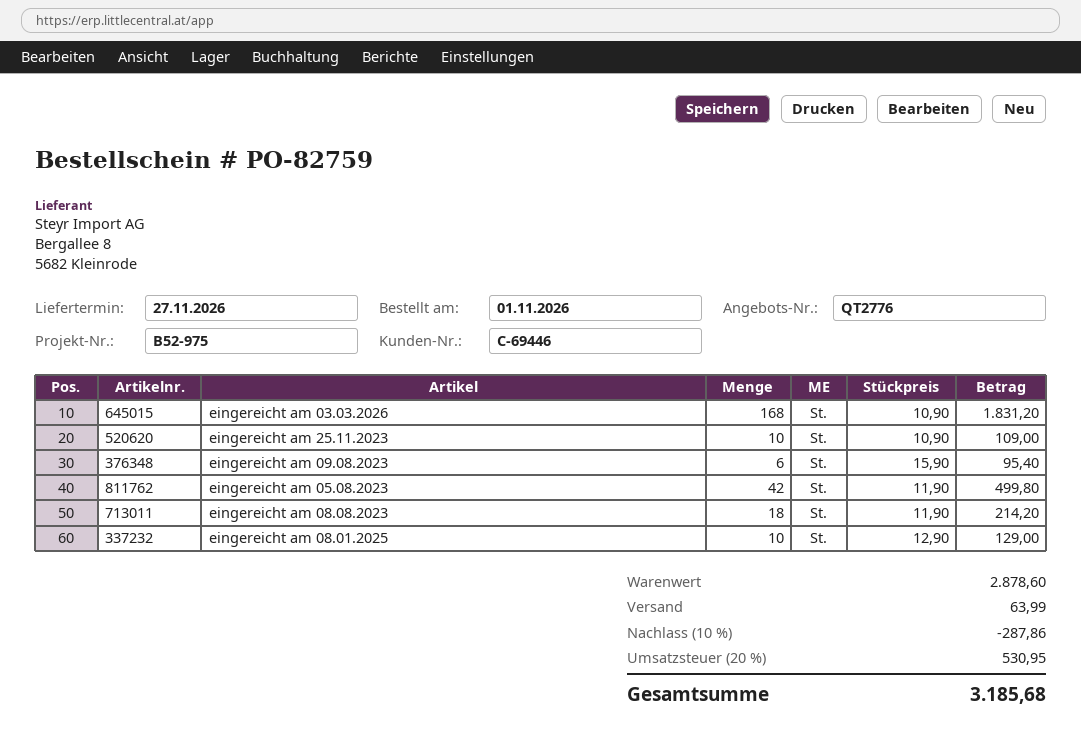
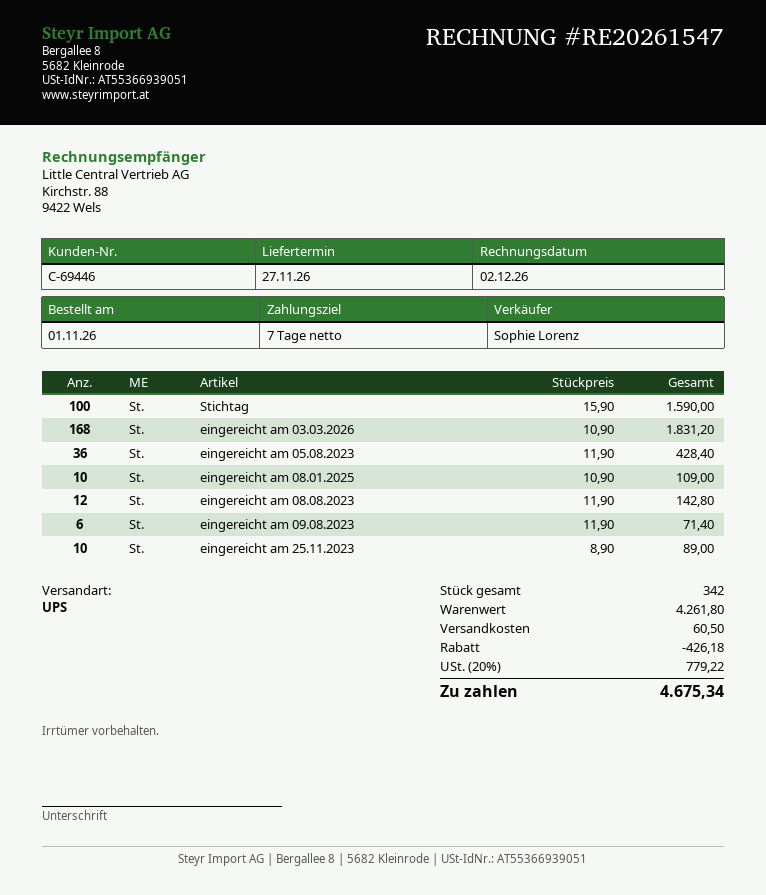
eingereicht am 25.11.2023: 10 x 10.90 = 109.00 -> 10 x 8.90 = 89.00
eingereicht am 09.08.2023: 6 x 15.90 = 95.40 -> 6 x 11.90 = 71.40
eingereicht am 05.08.2023: 42 x 11.90 = 499.80 -> 36 x 11.90 = 428.40
eingereicht am 08.08.2023: 18 x 11.90 = 214.20 -> 12 x 11.90 = 142.80
eingereicht am 08.01.2025: 10 x 12.90 = 129.00 -> 10 x 10.90 = 109.00
Stichtag: none -> 100 x 15.90 = 1590.00
subtotal: 2878.60 -> 4261.80
discount: 287.86 -> 426.18
shipping: 63.99 -> 60.50
tax: 20% = 530.95 -> 20% = 779.22
total: 3185.68 -> 4675.34

